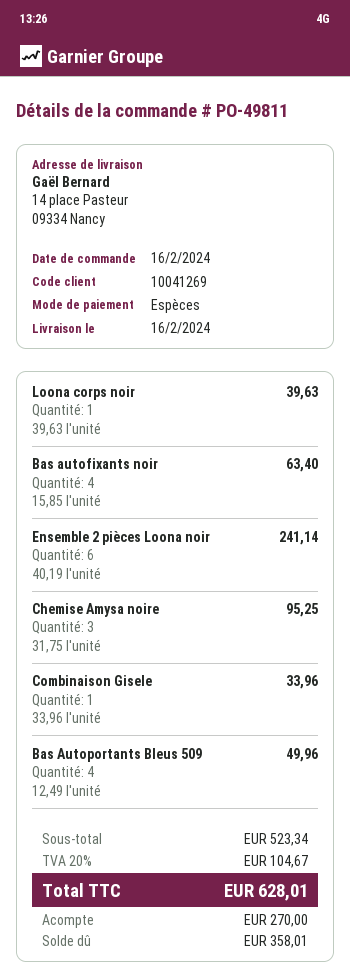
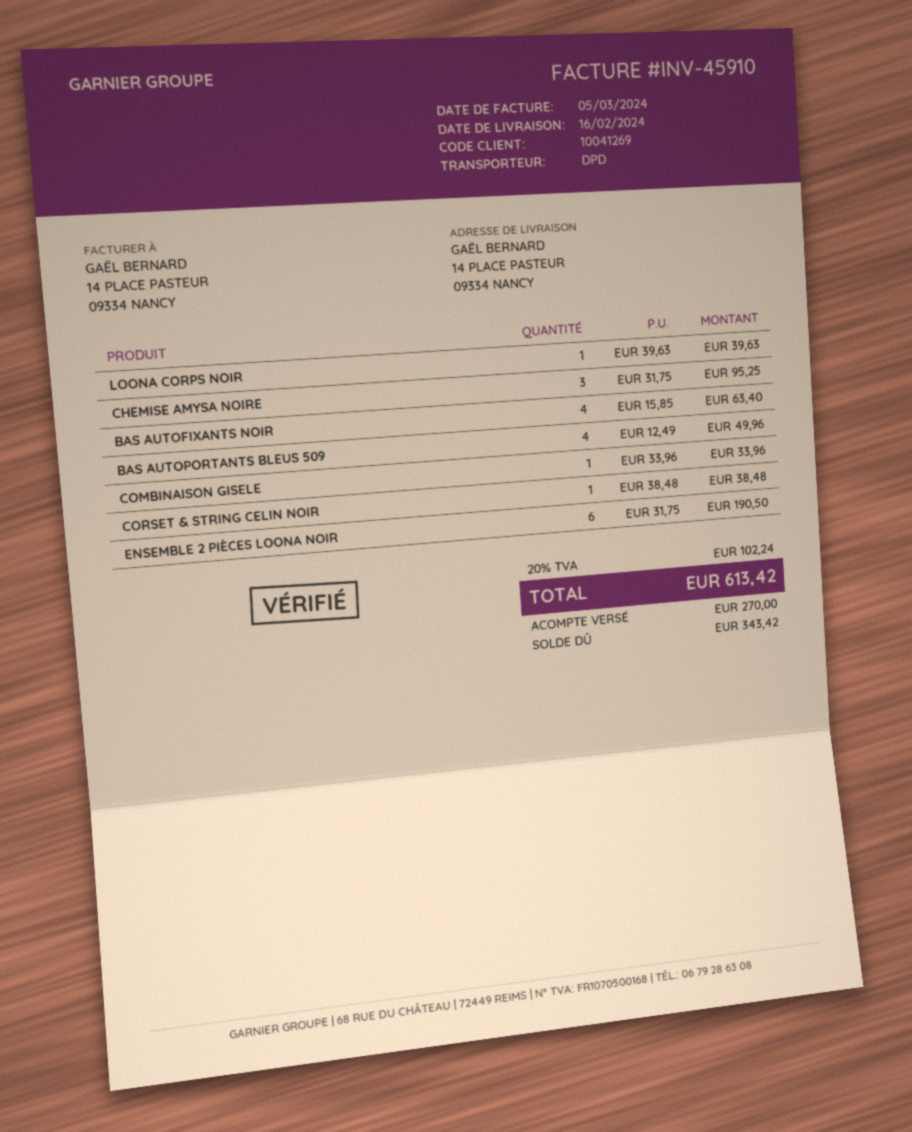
Ensemble 2 pièces Loona noir: 6 x 40.19 = 241.14 -> 6 x 31.75 = 190.50
CORSET & STRING CELIN NOIR: none -> 1 x 38.48 = 38.48
tax: 20% = 104.67 -> 20% = 102.24
total: 628.01 -> 613.42
balance: 358.01 -> 343.42

